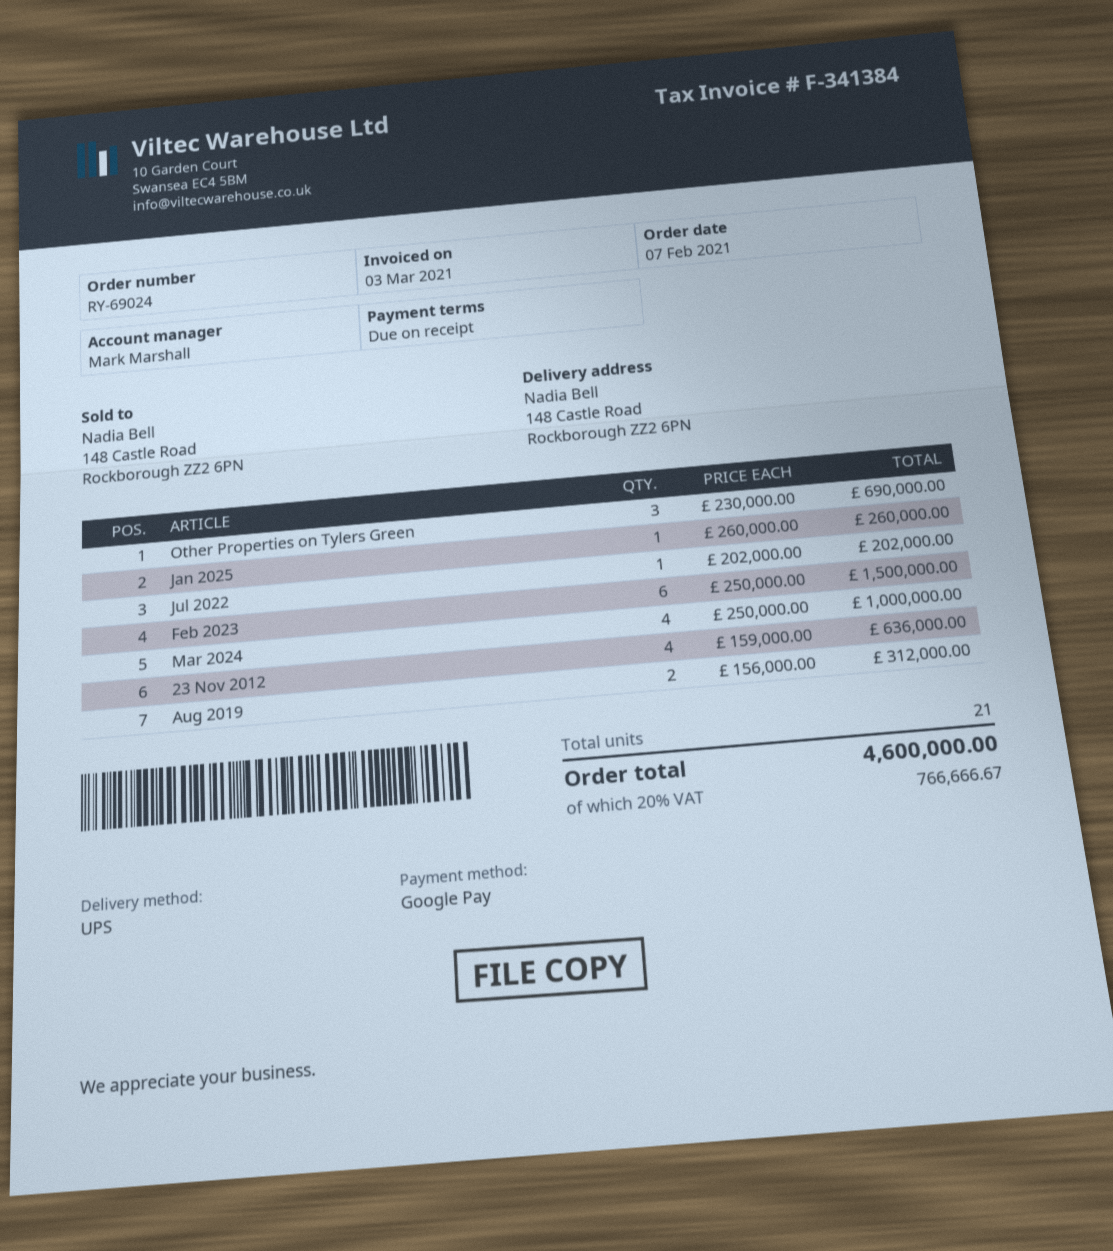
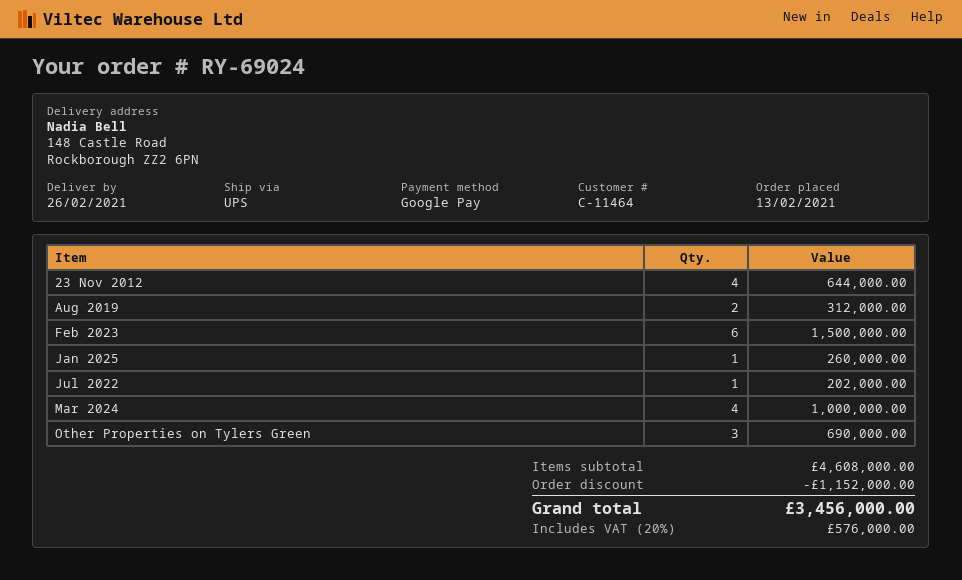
order date: 2021-02-07 -> 2021-02-13
23 Nov 2012: 4 for 636000.00 -> 4 for 644000.00
discount: none -> 1152000.00
tax: 20% = 766666.67 -> 20% = 576000.00
total: 4600000.00 -> 3456000.00

